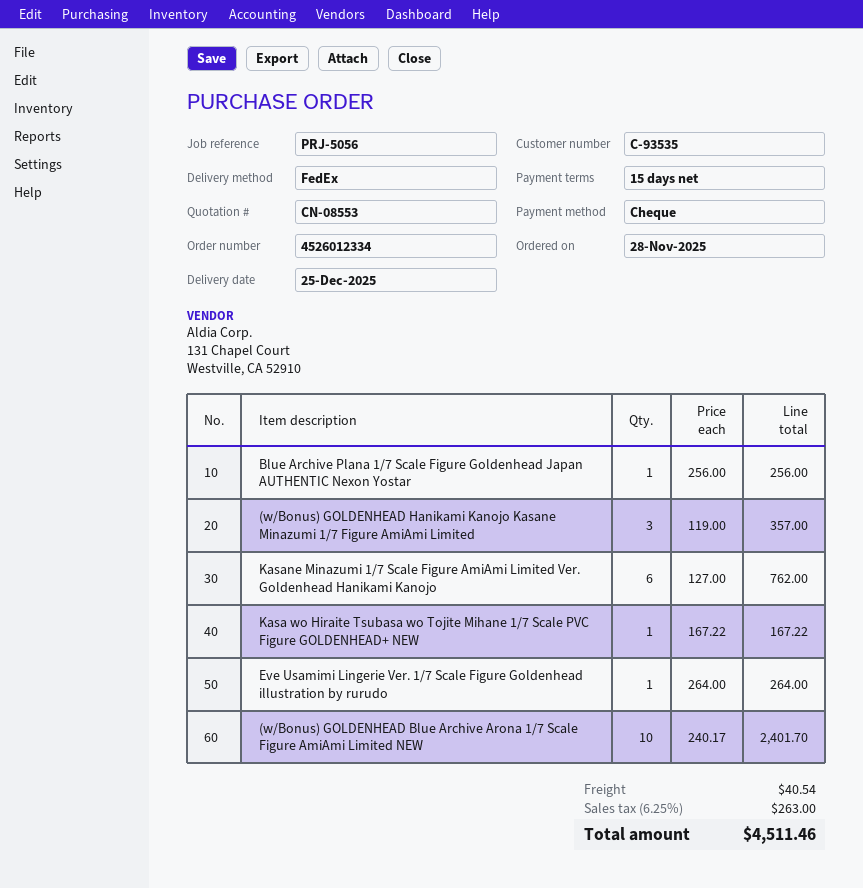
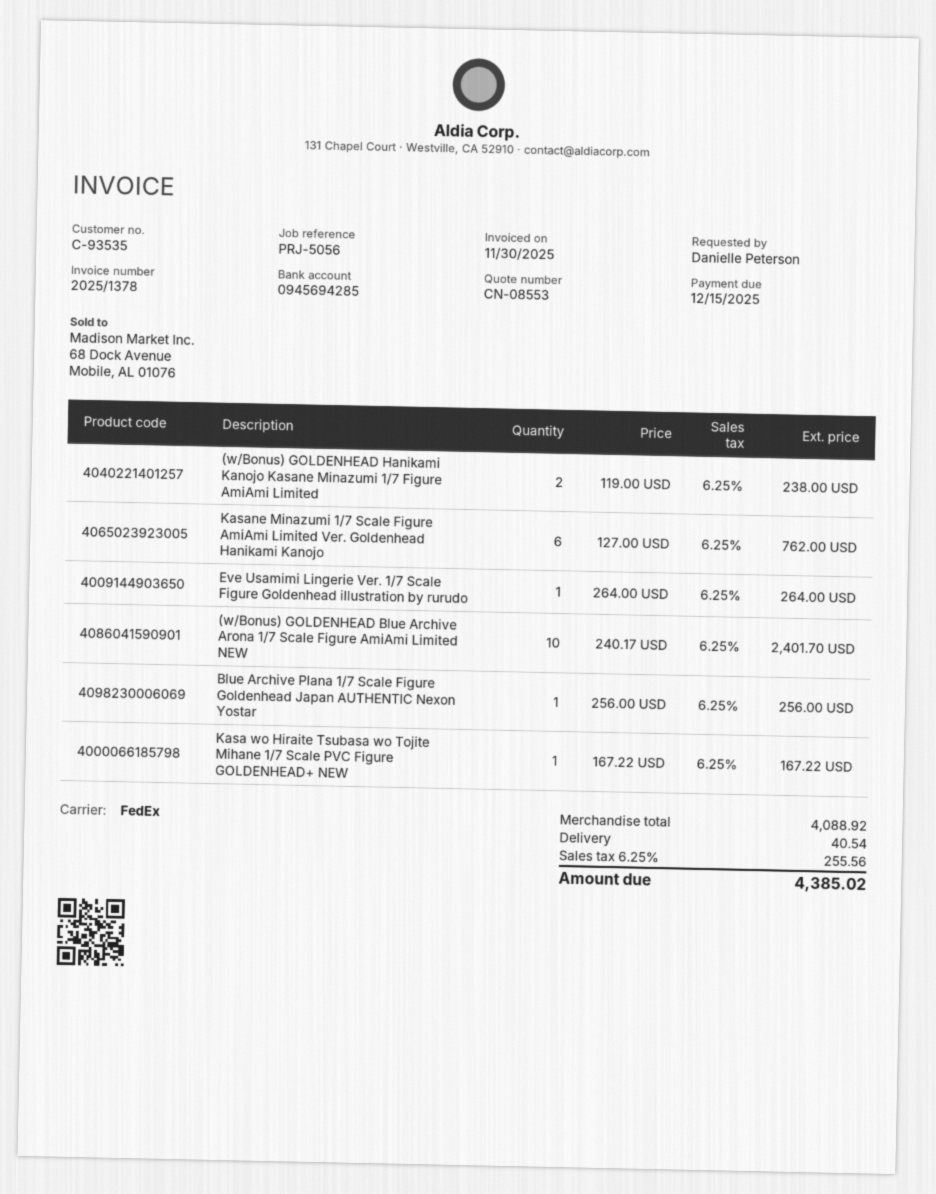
(w/Bonus) GOLDENHEAD Hanikami Kanojo Kasane Minazumi 1/7 Figure AmiAmi Limited: 3 x 119.00 = 357.00 -> 2 x 119.00 = 238.00
tax: 6.25% = 263.00 -> 6.25% = 255.56
total: 4511.46 -> 4385.02

